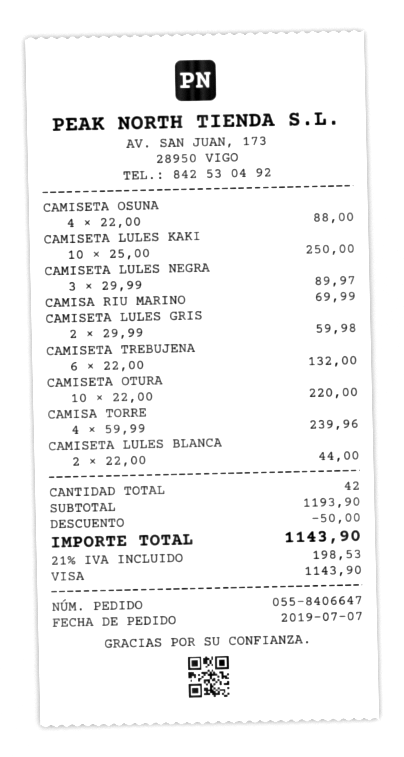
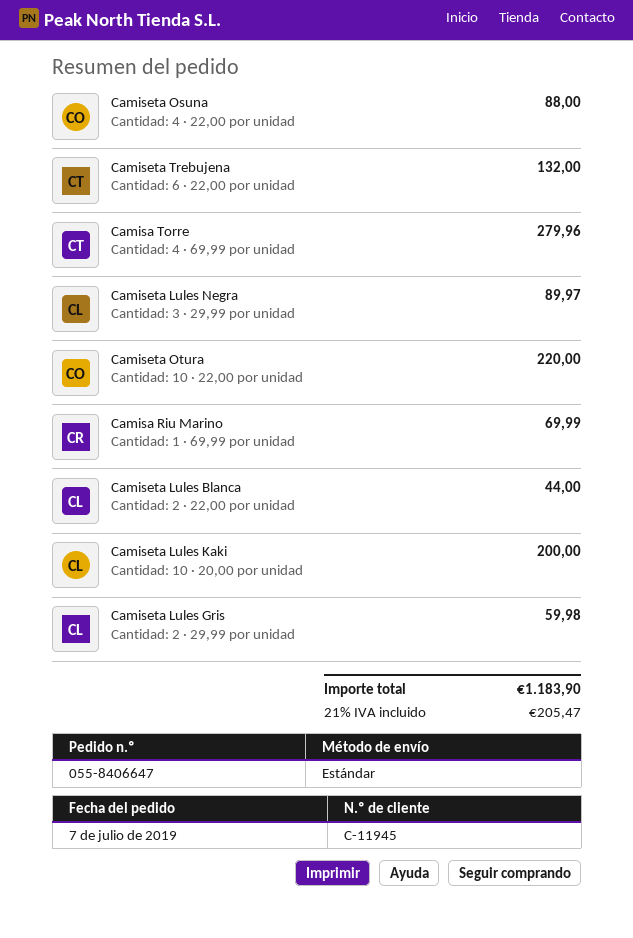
CAMISETA LULES KAKI: 10 x 25.00 = 250.00 -> 10 x 20.00 = 200.00
CAMISA TORRE: 4 x 59.99 = 239.96 -> 4 x 69.99 = 279.96
discount: 50.00 -> none
tax: 21% = 198.53 -> 21% = 205.47
total: 1143.90 -> 1183.90

